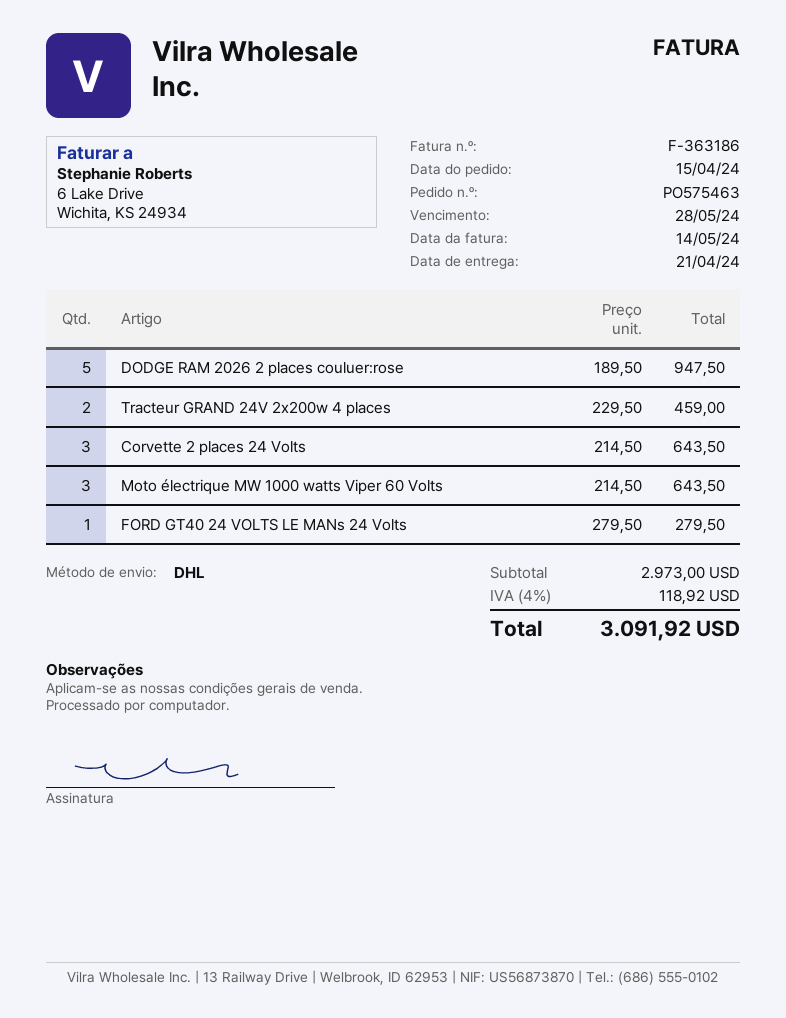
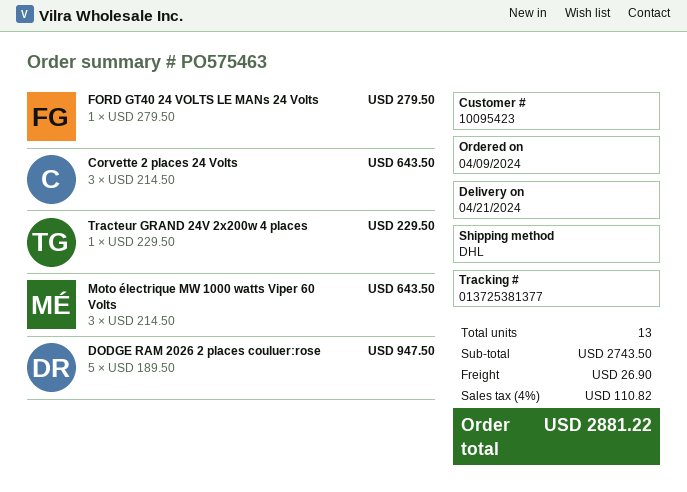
order date: 2024-04-15 -> 2024-04-09
Tracteur GRAND 24V 2x200w 4 places: 2 x 229.50 = 459.00 -> 1 x 229.50 = 229.50
subtotal: 2973.00 -> 2743.50
shipping: none -> 26.90
tax: 4% = 118.92 -> 4% = 110.82
total: 3091.92 -> 2881.22

